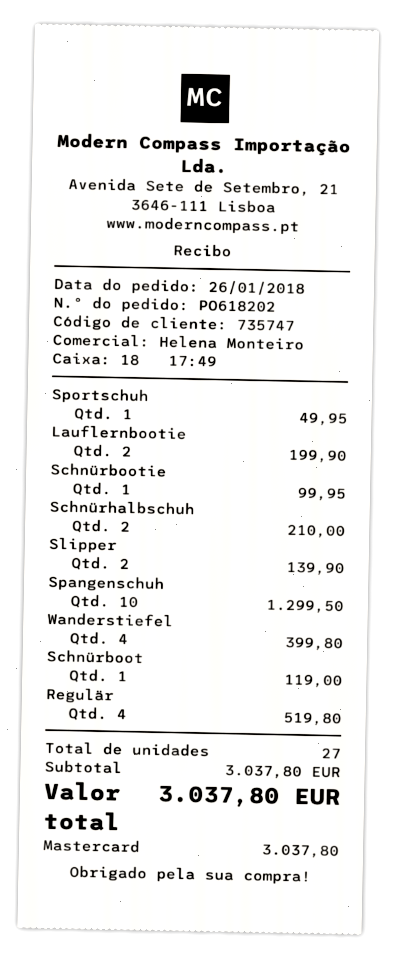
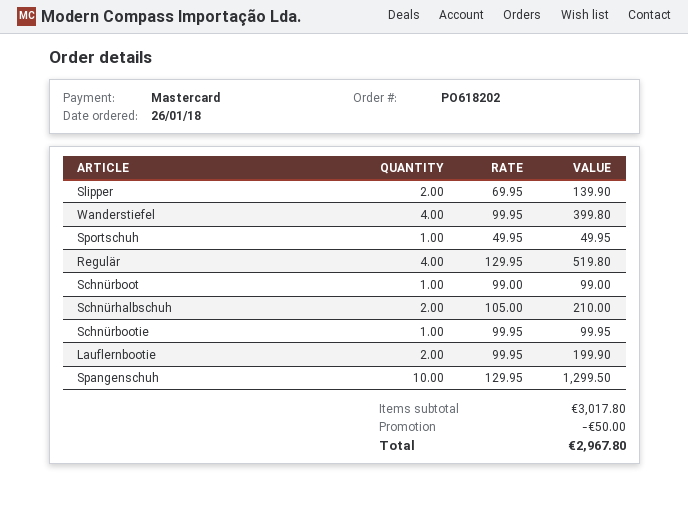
Schnürboot: 1 for 119.00 -> 1 for 99.00
subtotal: 3037.80 -> 3017.80
discount: none -> 50.00
total: 3037.80 -> 2967.80

